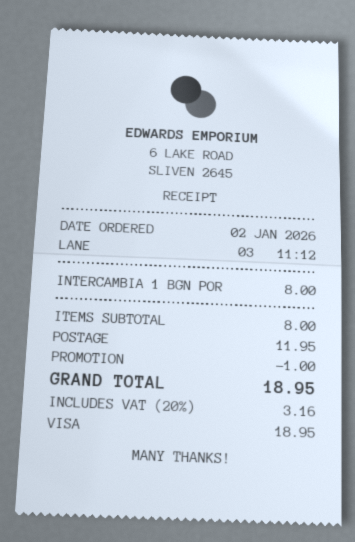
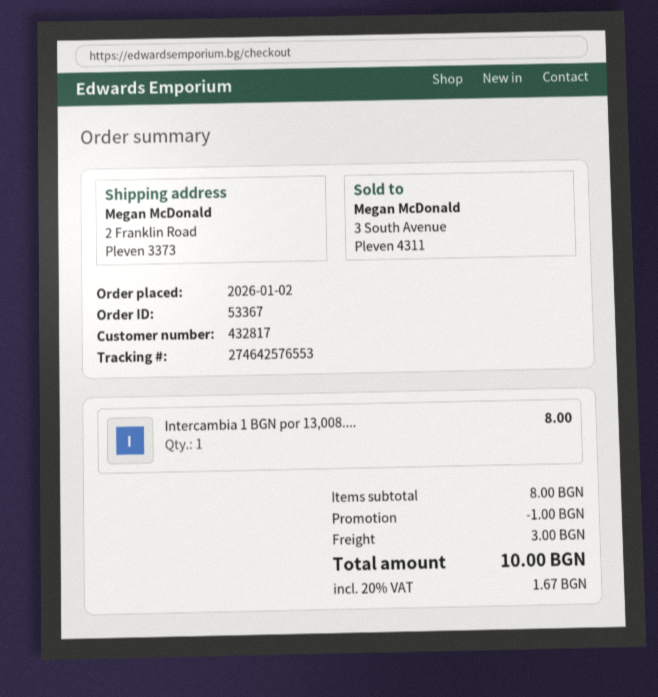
shipping: 11.95 -> 3.00
tax: 20% = 3.16 -> 20% = 1.67
total: 18.95 -> 10.00

